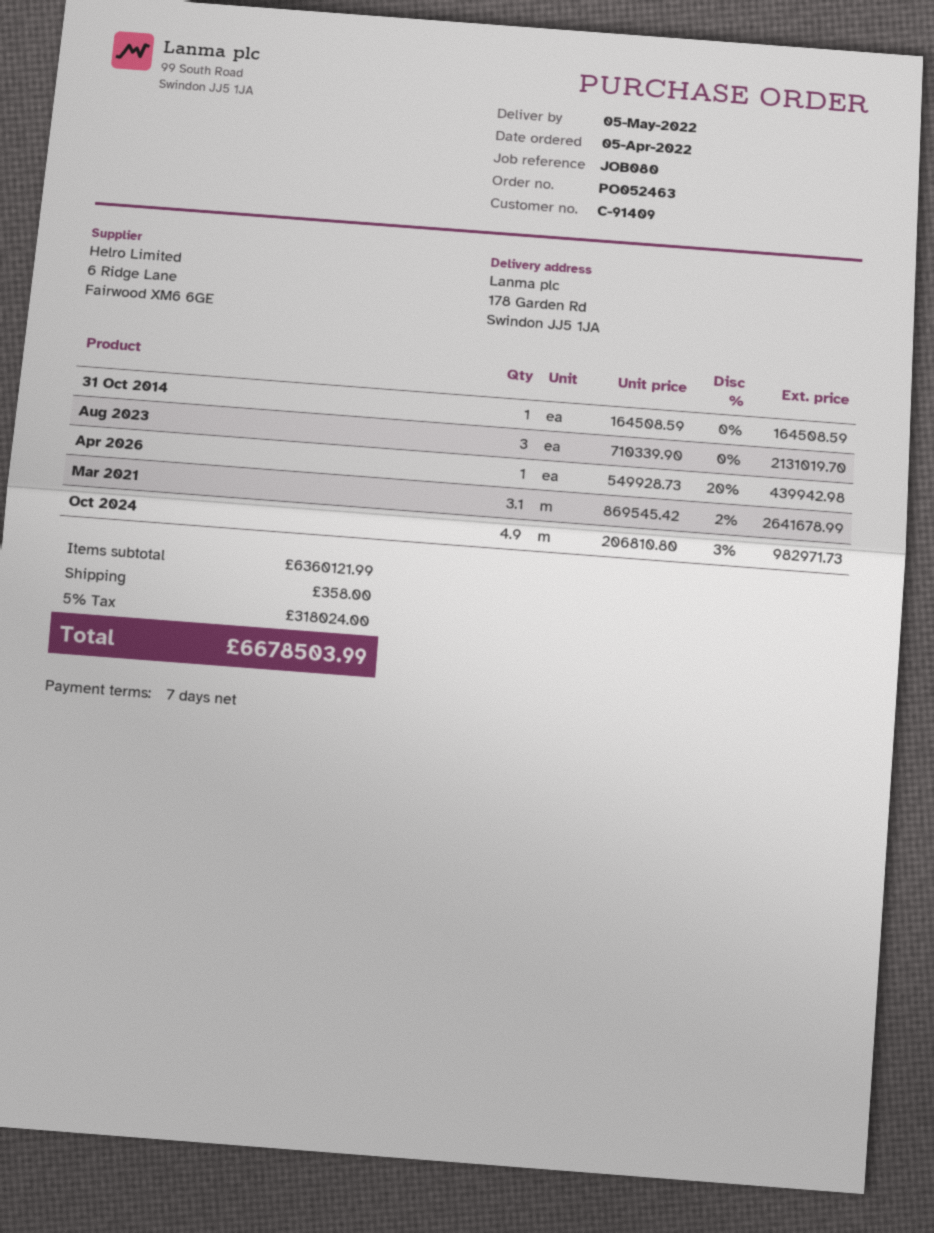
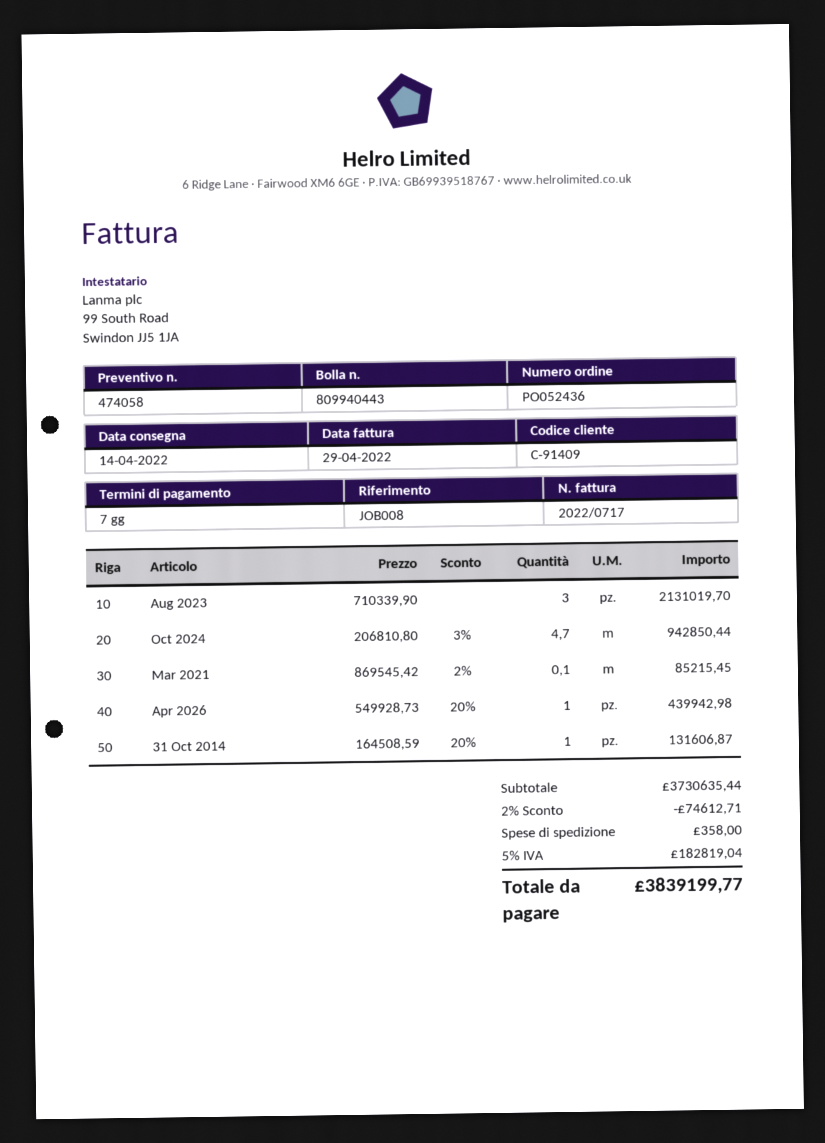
order number: PO052463 -> PO052436
delivery date: 2022-05-05 -> 2022-04-14
reference: JOB080 -> JOB008
31 Oct 2014: 1 x 164508.59 = 164508.59 -> 1 x 164508.59 - 20% = 131606.87
Mar 2021: 3.1 x 869545.42 - 2% = 2641678.99 -> 0.1 x 869545.42 - 2% = 85215.45
Oct 2024: 4.9 x 206810.80 - 3% = 982971.73 -> 4.7 x 206810.80 - 3% = 942850.44
subtotal: 6360121.99 -> 3730635.44
discount: none -> 2% = 74612.71
tax: 5% = 318024.00 -> 5% = 182819.04
total: 6678503.99 -> 3839199.77

